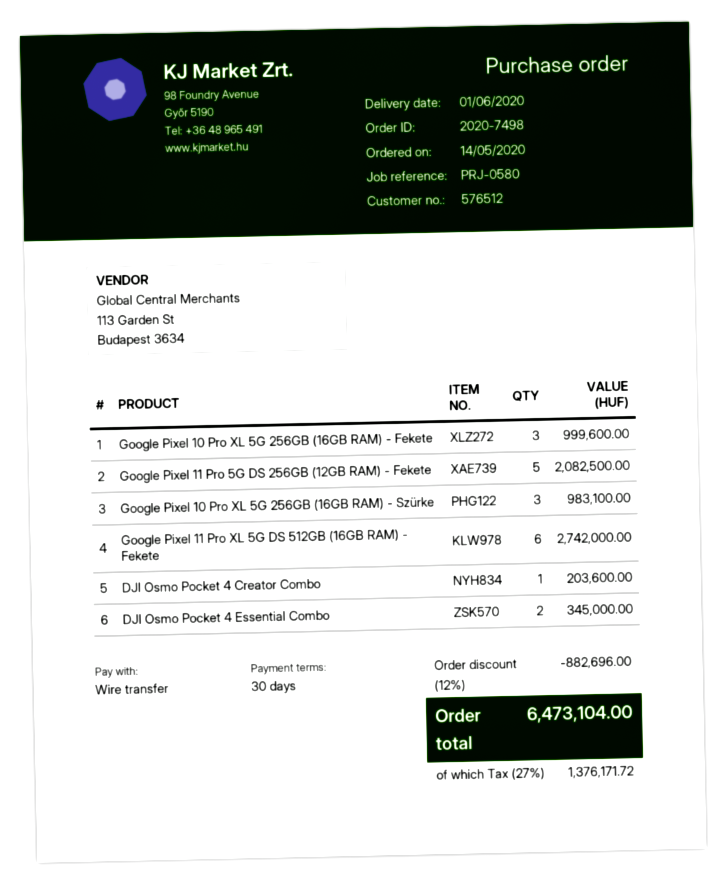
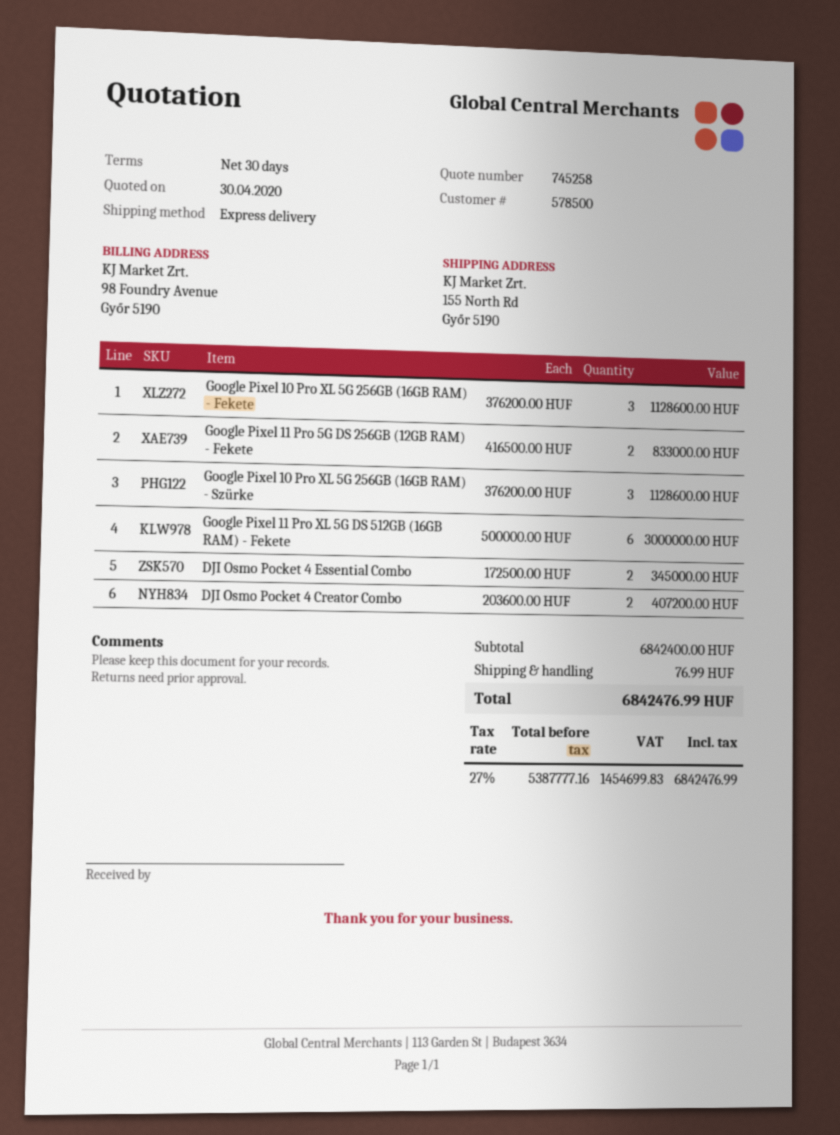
customer number: 576512 -> 578500
Google Pixel 10 Pro XL 5G 256GB (16GB RAM) - Fekete: 3 for 999600.00 -> 3 for 1128600.00
Google Pixel 11 Pro 5G DS 256GB (12GB RAM) - Fekete: 5 for 2082500.00 -> 2 for 833000.00
Google Pixel 10 Pro XL 5G 256GB (16GB RAM) - Szürke: 3 for 983100.00 -> 3 for 1128600.00
Google Pixel 11 Pro XL 5G DS 512GB (16GB RAM) - Fekete: 6 for 2742000.00 -> 6 for 3000000.00
DJI Osmo Pocket 4 Creator Combo: 1 for 203600.00 -> 2 for 407200.00
discount: 12% = 882696.00 -> none
shipping: none -> 76.99
tax: 27% = 1376171.72 -> 27% = 1454699.83
total: 6473104.00 -> 6842476.99

